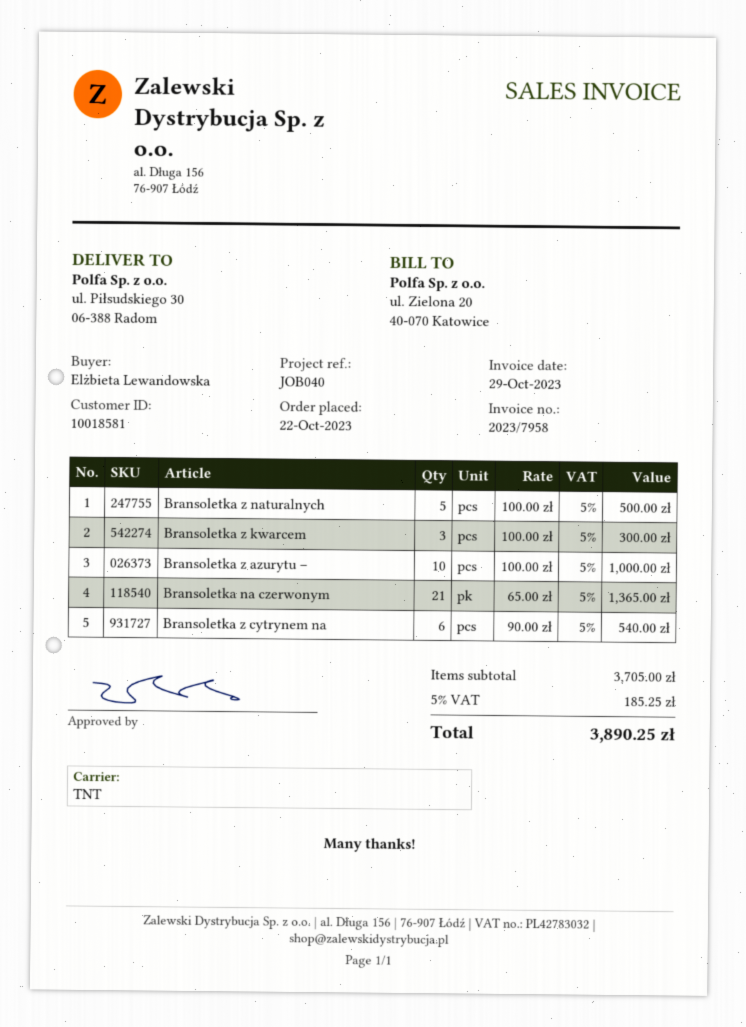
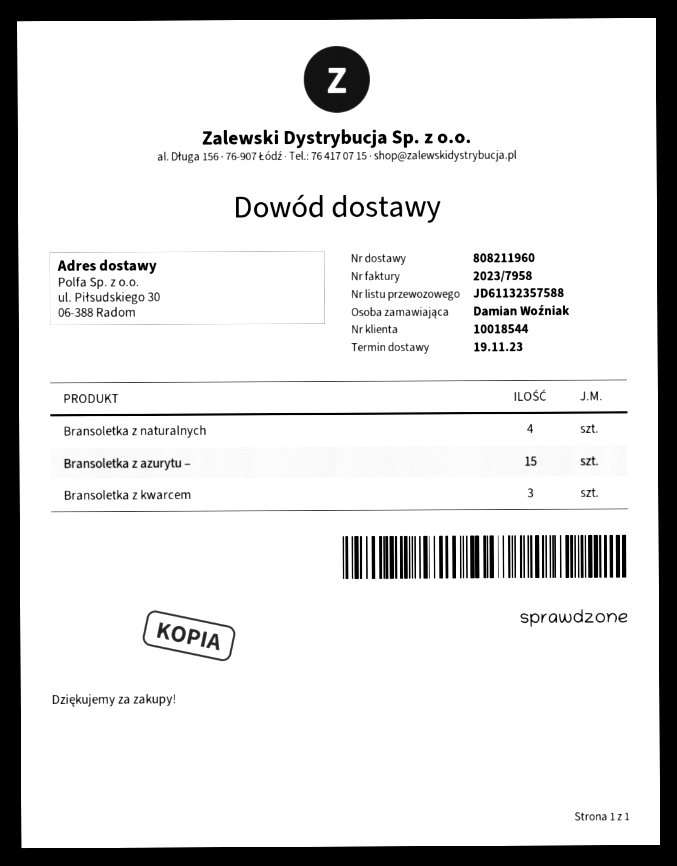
customer number: 10018581 -> 10018544
ordered by: Elżbieta Lewandowska -> Damian Woźniak
Bransoletka z naturalnych: 5 -> 4
Bransoletka z azurytu –: 10 -> 15
Bransoletka na czerwonym: 21 -> none
Bransoletka z cytrynem na: 6 -> none

